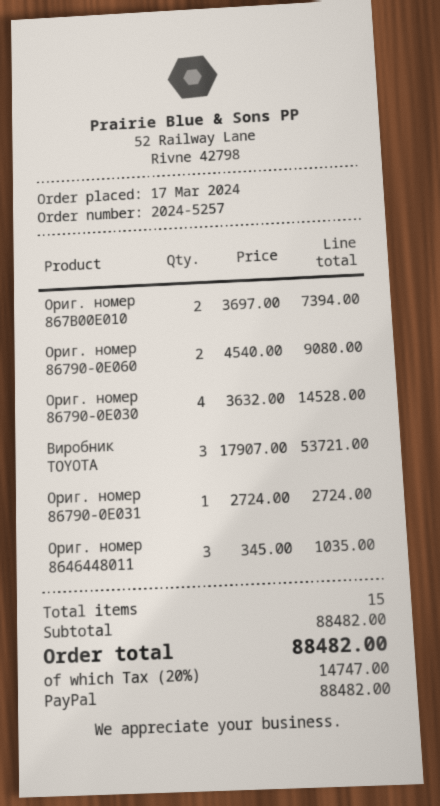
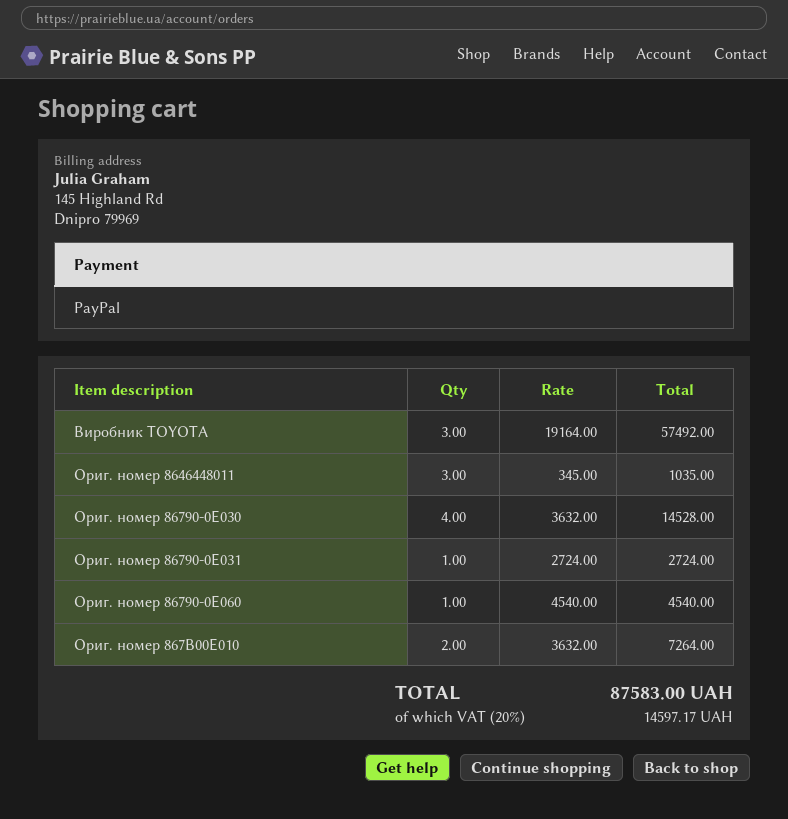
Ориг. номер 867B00E010: 2 x 3697.00 = 7394.00 -> 2 x 3632.00 = 7264.00
Ориг. номер 86790-0E060: 2 x 4540.00 = 9080.00 -> 1 x 4540.00 = 4540.00
Виробник TOYOTA: 3 x 17907.00 = 53721.00 -> 3 x 19164.00 = 57492.00
tax: 20% = 14747.00 -> 20% = 14597.17
total: 88482.00 -> 87583.00

